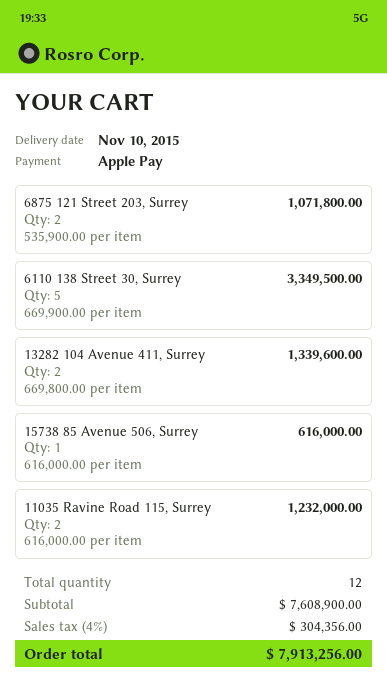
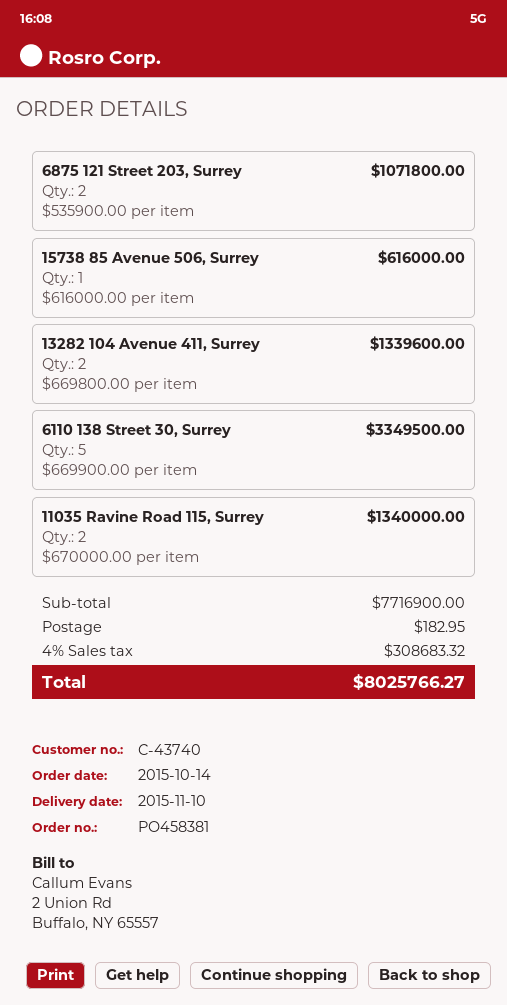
11035 Ravine Road 115, Surrey: 2 x 616000.00 = 1232000.00 -> 2 x 670000.00 = 1340000.00
subtotal: 7608900.00 -> 7716900.00
shipping: none -> 182.95
tax: 4% = 304356.00 -> 4% = 308683.32
total: 7913256.00 -> 8025766.27

